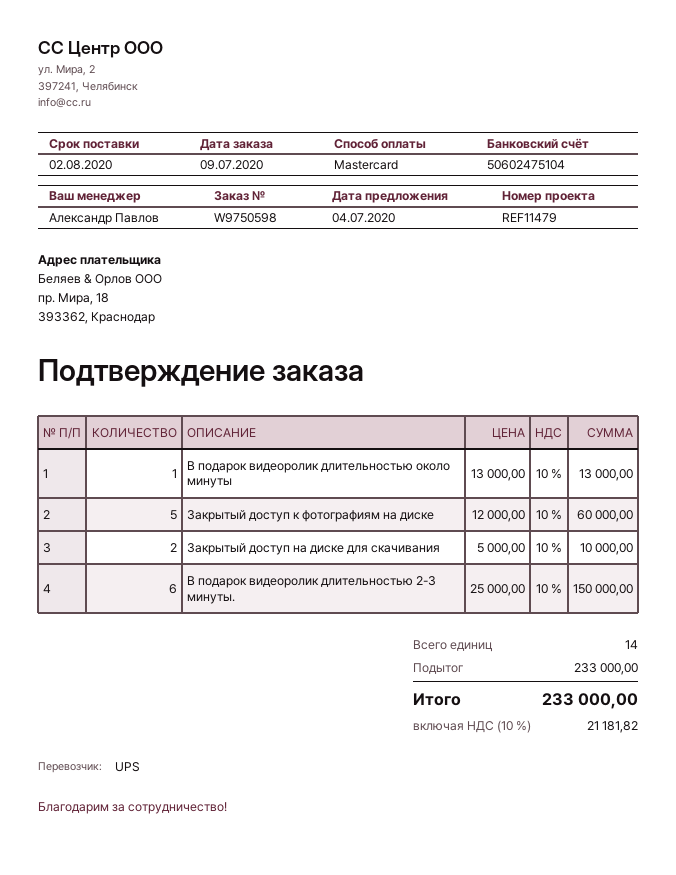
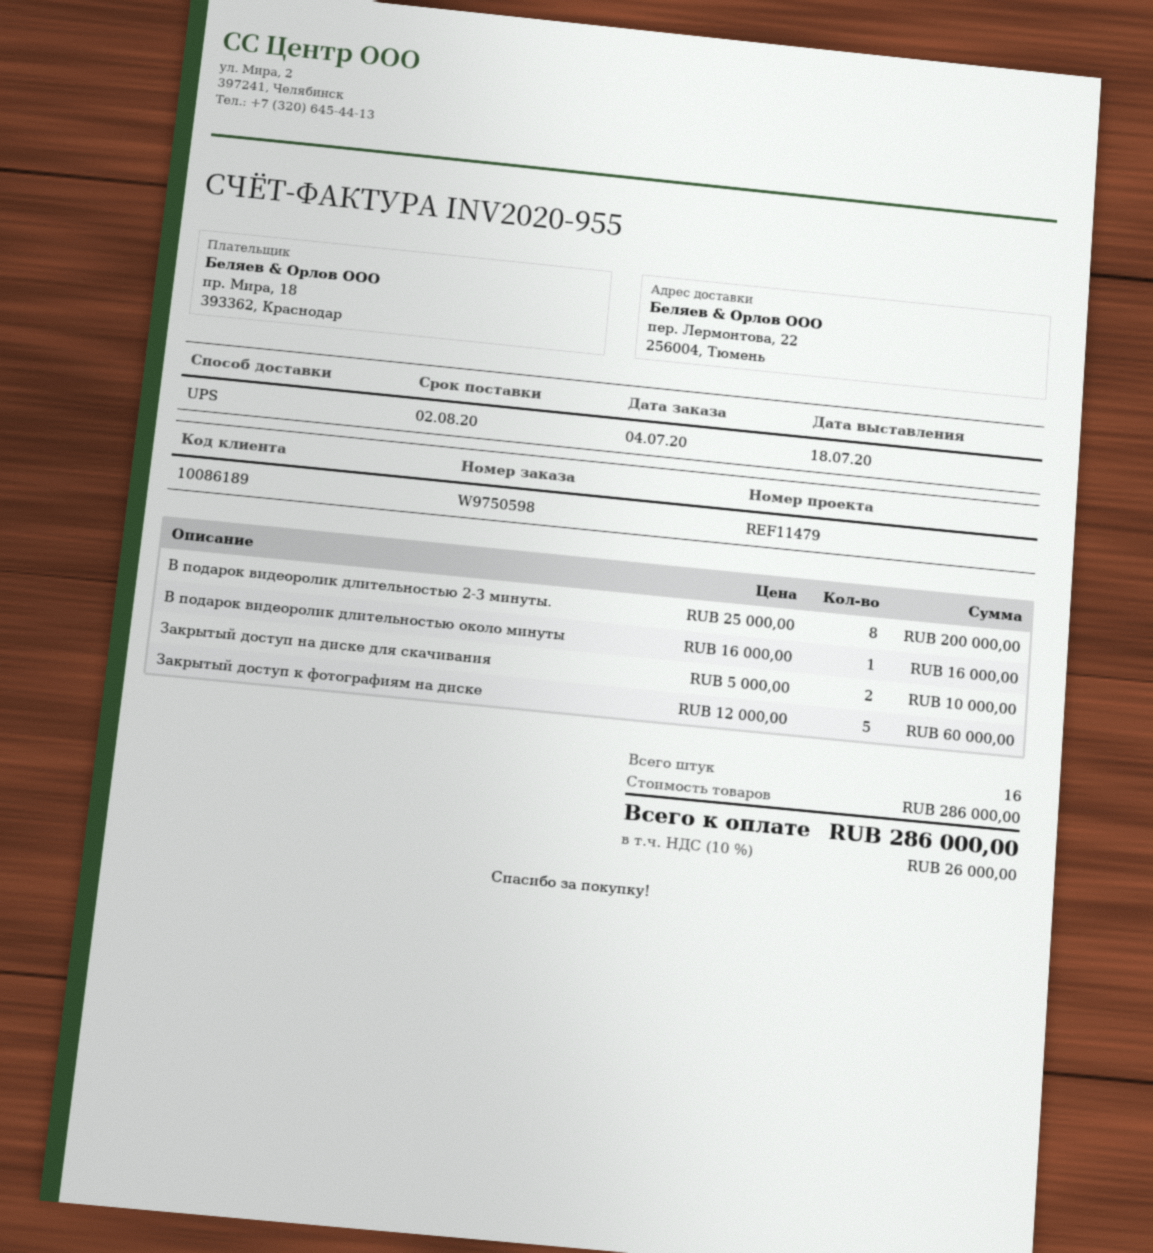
order date: 2020-07-09 -> 2020-07-04
В подарок видеоролик длительностью около минуты: 1 x 13000.00 = 13000.00 -> 1 x 16000.00 = 16000.00
В подарок видеоролик длительностью 2-3 минуты.: 6 x 25000.00 = 150000.00 -> 8 x 25000.00 = 200000.00
total quantity: 14 -> 16
subtotal: 233000.00 -> 286000.00
tax: 10% = 21181.82 -> 10% = 26000.00
total: 233000.00 -> 286000.00

